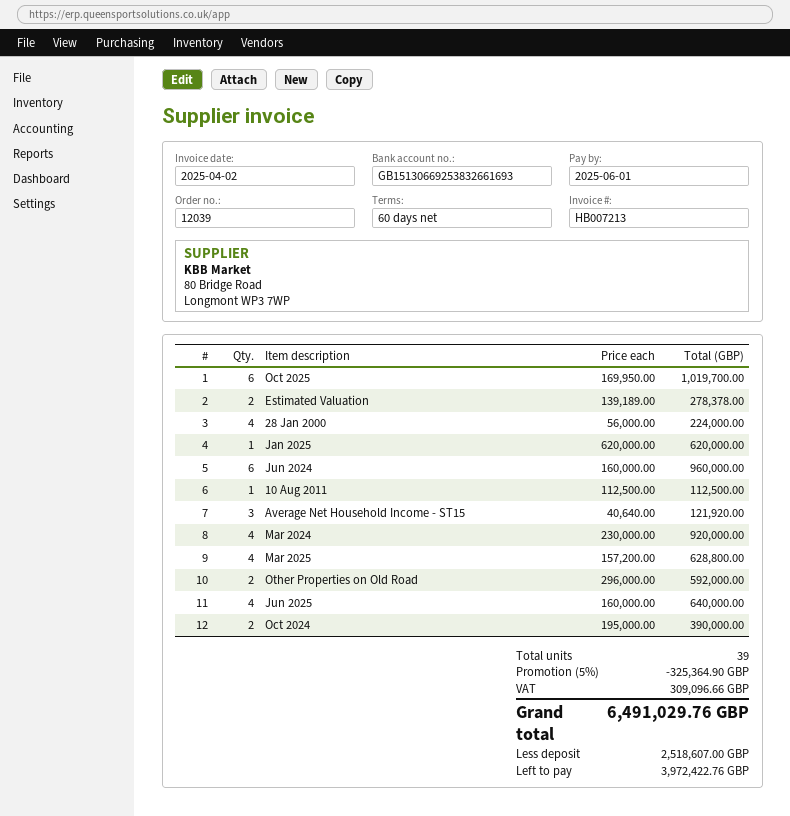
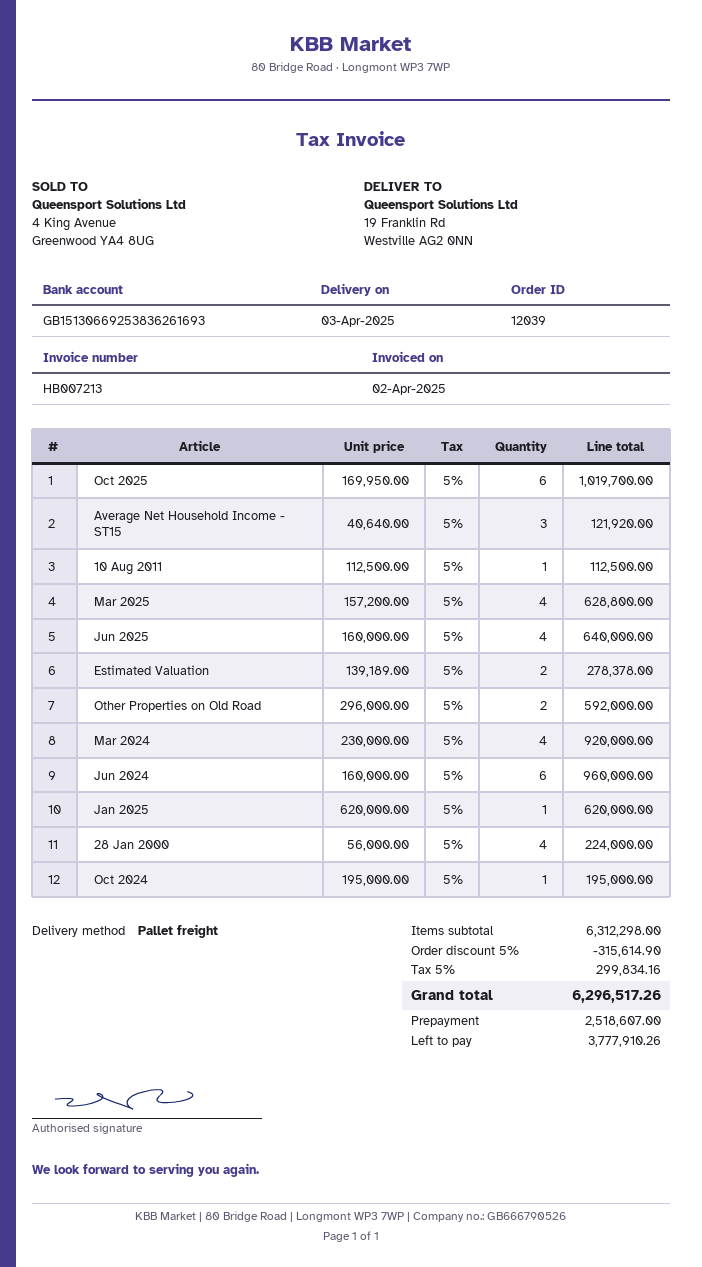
bank account: GB15130669253832661693 -> GB15130669253836261693
Oct 2024: 2 x 195000.00 = 390000.00 -> 1 x 195000.00 = 195000.00
discount: 5% = 325364.90 -> 5% = 315614.90
tax: 309096.66 -> 299834.16
total: 6491029.76 -> 6296517.26
balance: 3972422.76 -> 3777910.26

